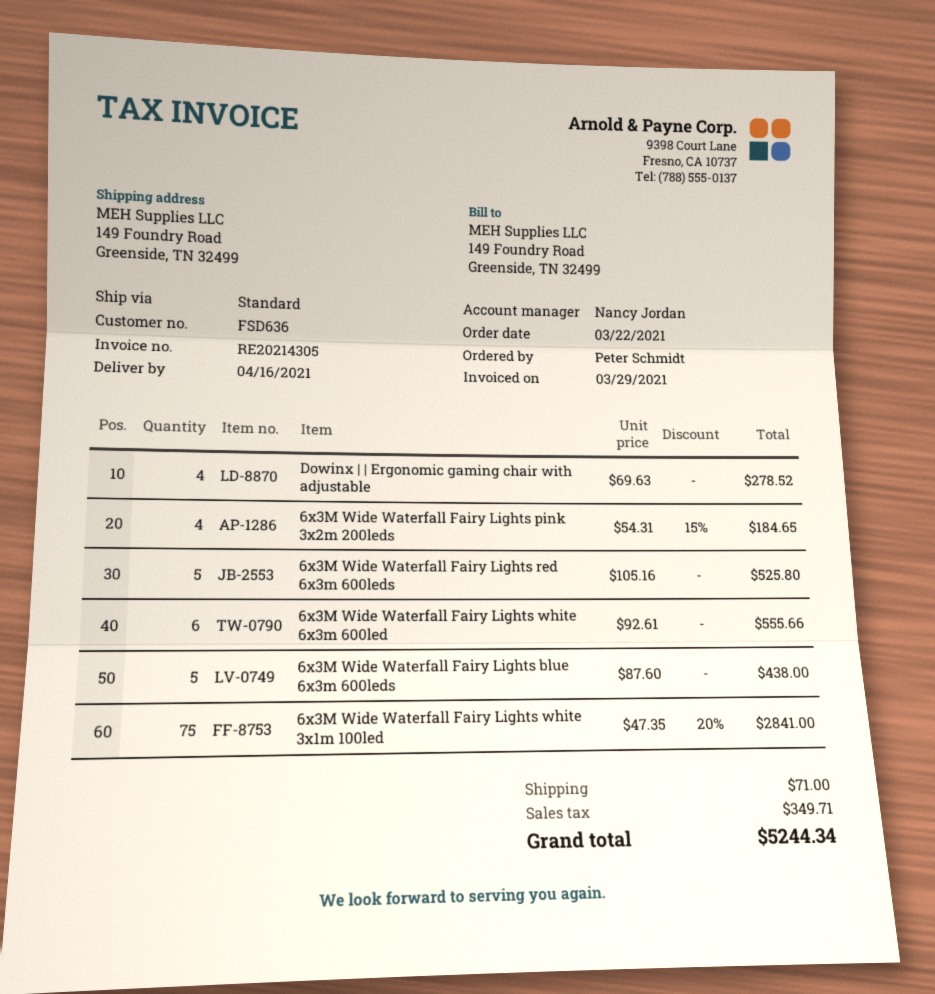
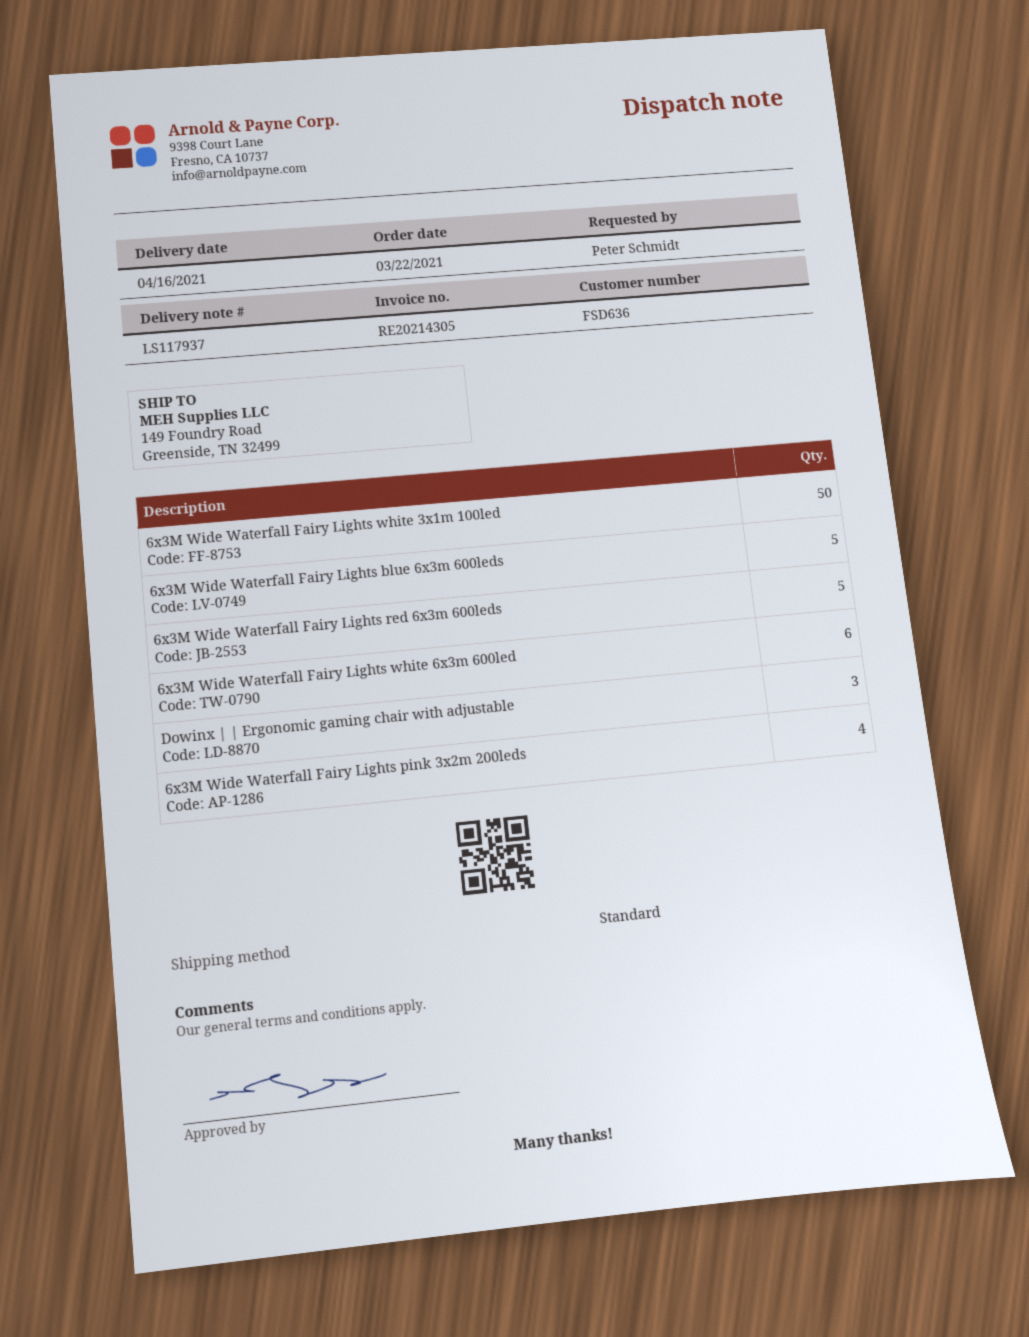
Dowinx | | Ergonomic gaming chair with adjustable: 4 -> 3
6x3M Wide Waterfall Fairy Lights white 3x1m 100led: 75 -> 50

